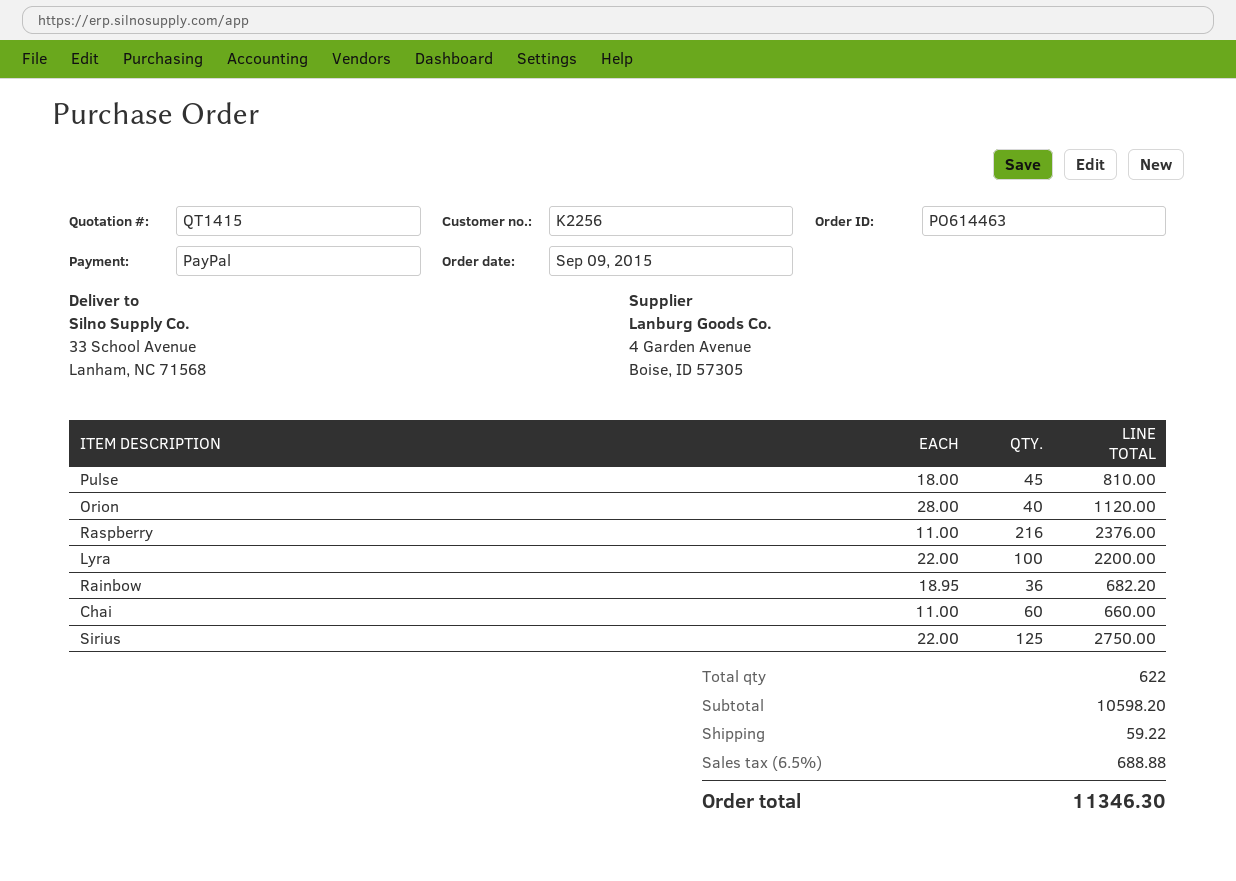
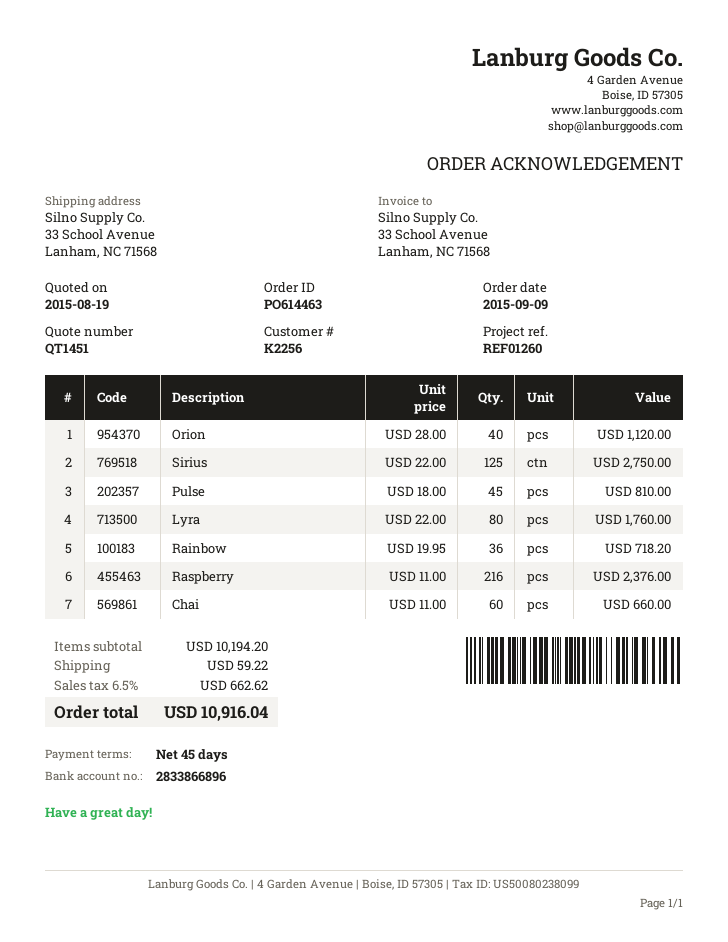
quote number: QT1415 -> QT1451
Lyra: 100 x 22.00 = 2200.00 -> 80 x 22.00 = 1760.00
Rainbow: 36 x 18.95 = 682.20 -> 36 x 19.95 = 718.20
subtotal: 10598.20 -> 10194.20
tax: 6.5% = 688.88 -> 6.5% = 662.62
total: 11346.30 -> 10916.04

